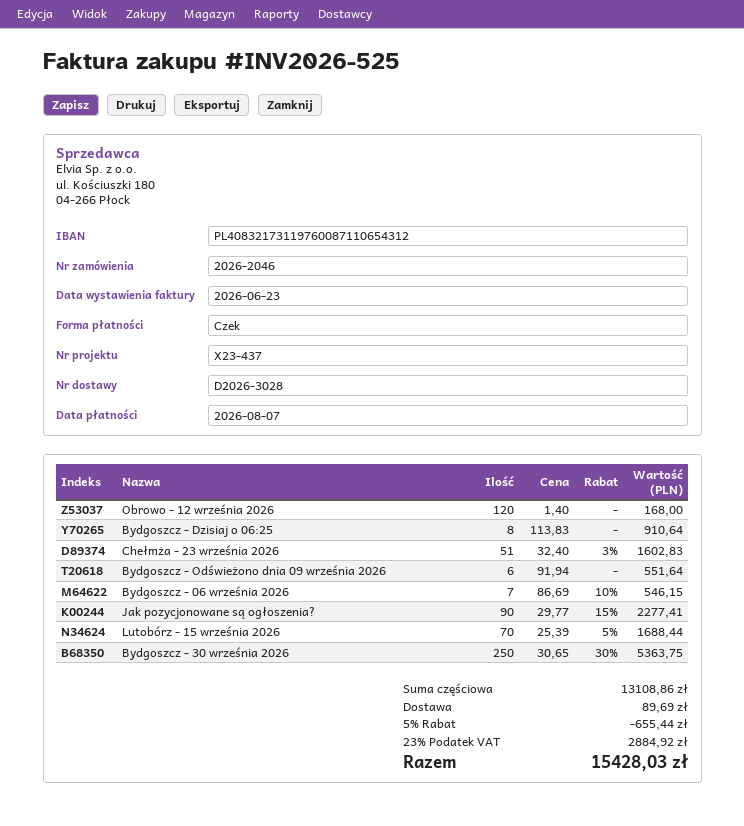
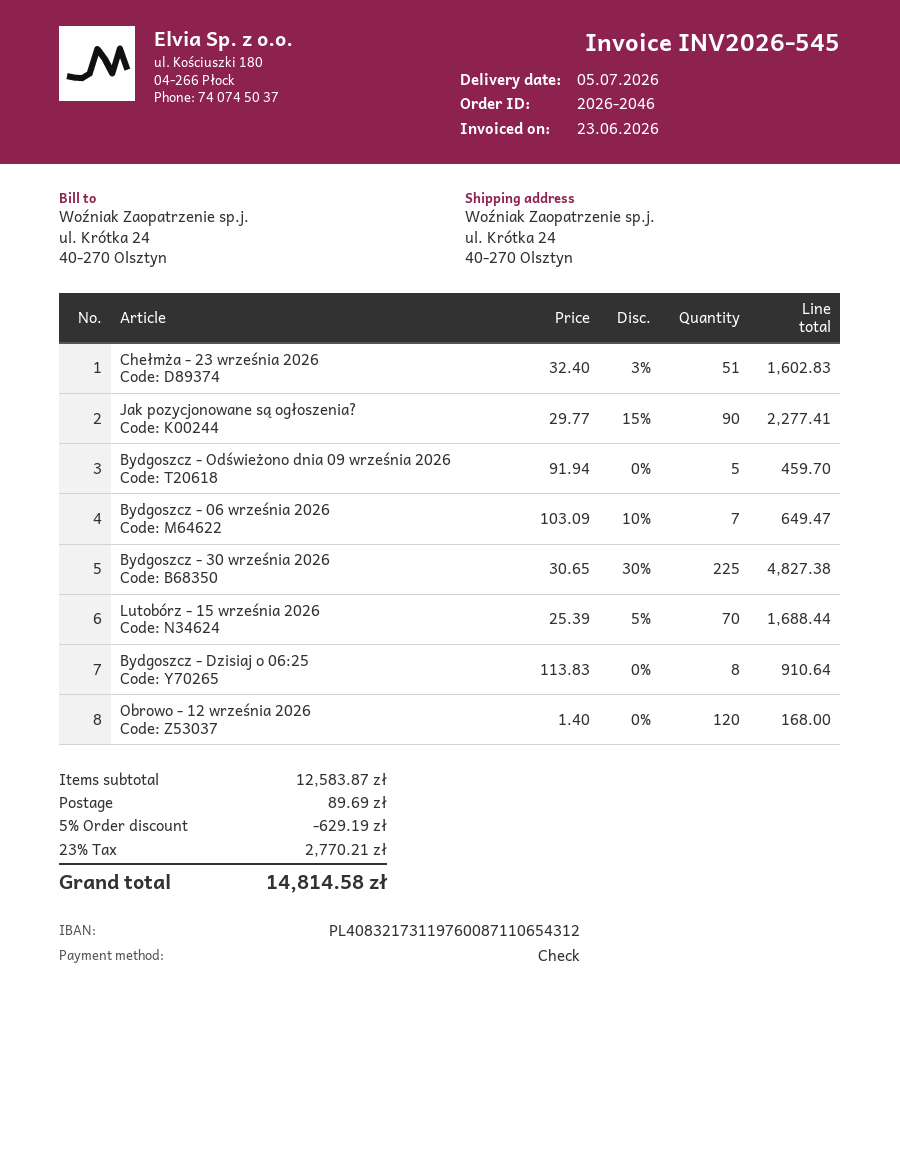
invoice number: INV2026-525 -> INV2026-545
Bydgoszcz - Odświeżono dnia 09 września 2026: 6 x 91.94 = 551.64 -> 5 x 91.94 = 459.70
Bydgoszcz - 06 września 2026: 7 x 86.69 - 10% = 546.15 -> 7 x 103.09 - 10% = 649.47
Bydgoszcz - 30 września 2026: 250 x 30.65 - 30% = 5363.75 -> 225 x 30.65 - 30% = 4827.38
subtotal: 13108.86 -> 12583.87
discount: 5% = 655.44 -> 5% = 629.19
tax: 23% = 2884.92 -> 23% = 2770.21
total: 15428.03 -> 14814.58

